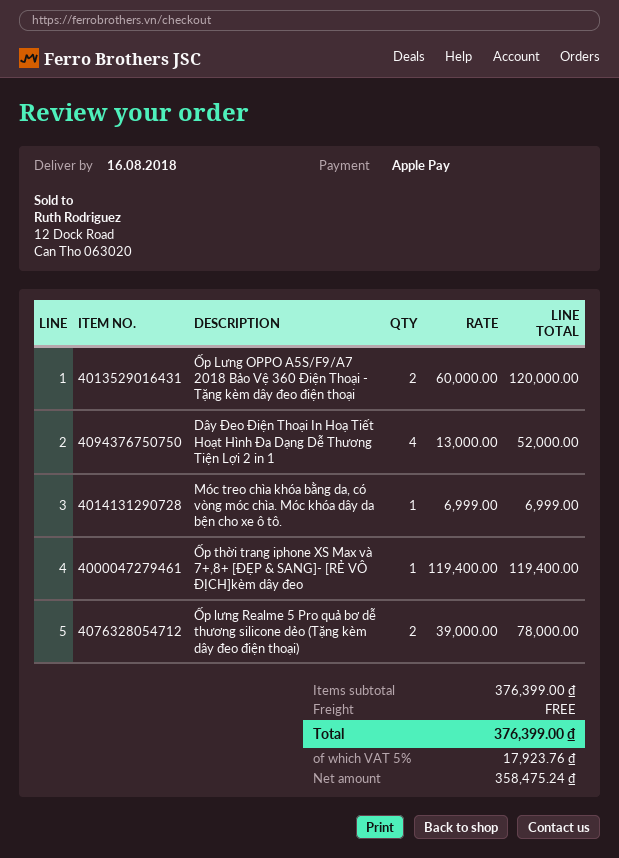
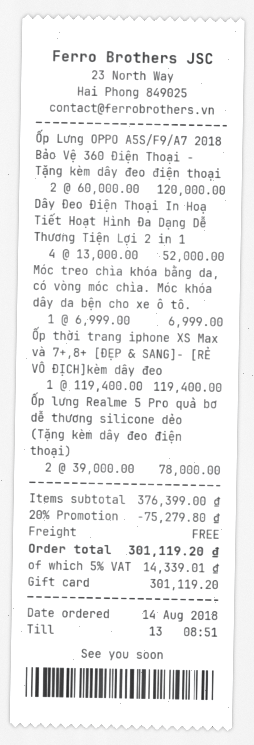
payment method: Apple Pay -> gift card
discount: none -> 20% = 75279.80
tax: 5% = 17923.76 -> 5% = 14339.01
total: 376399.00 -> 301119.20

